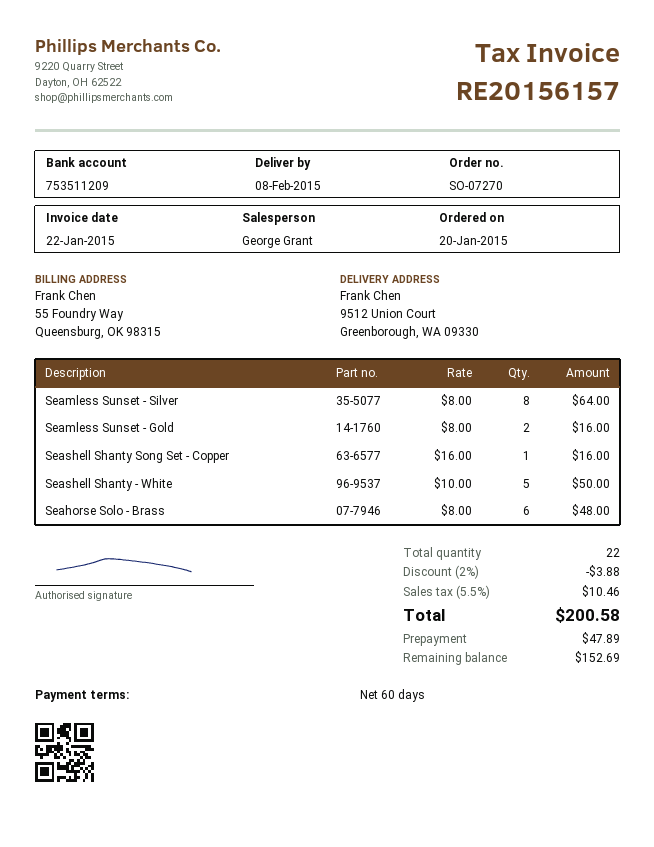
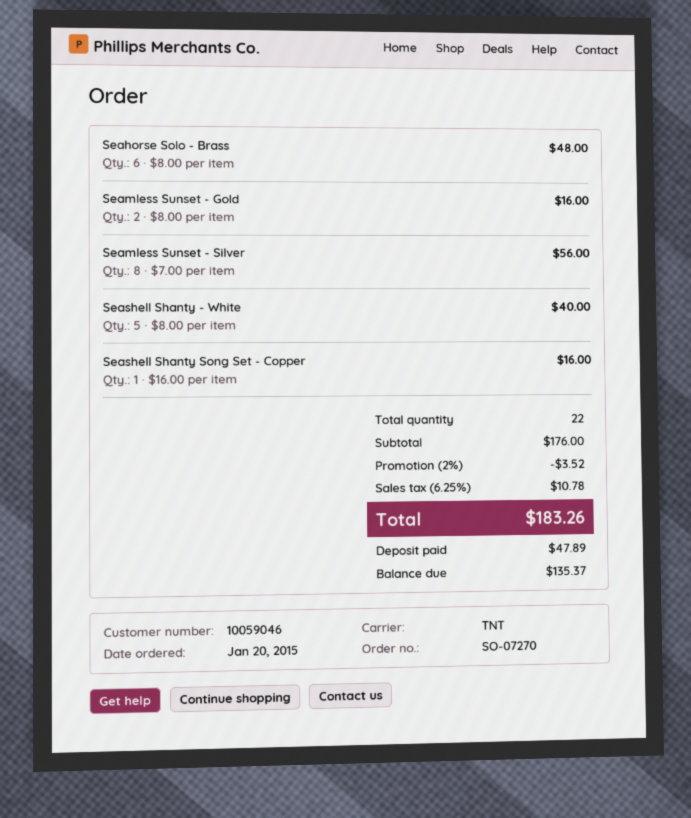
Seamless Sunset - Silver: 8 x 8.00 = 64.00 -> 8 x 7.00 = 56.00
Seashell Shanty - White: 5 x 10.00 = 50.00 -> 5 x 8.00 = 40.00
discount: 2% = 3.88 -> 2% = 3.52
tax: 5.5% = 10.46 -> 6.25% = 10.78
total: 200.58 -> 183.26
balance: 152.69 -> 135.37

